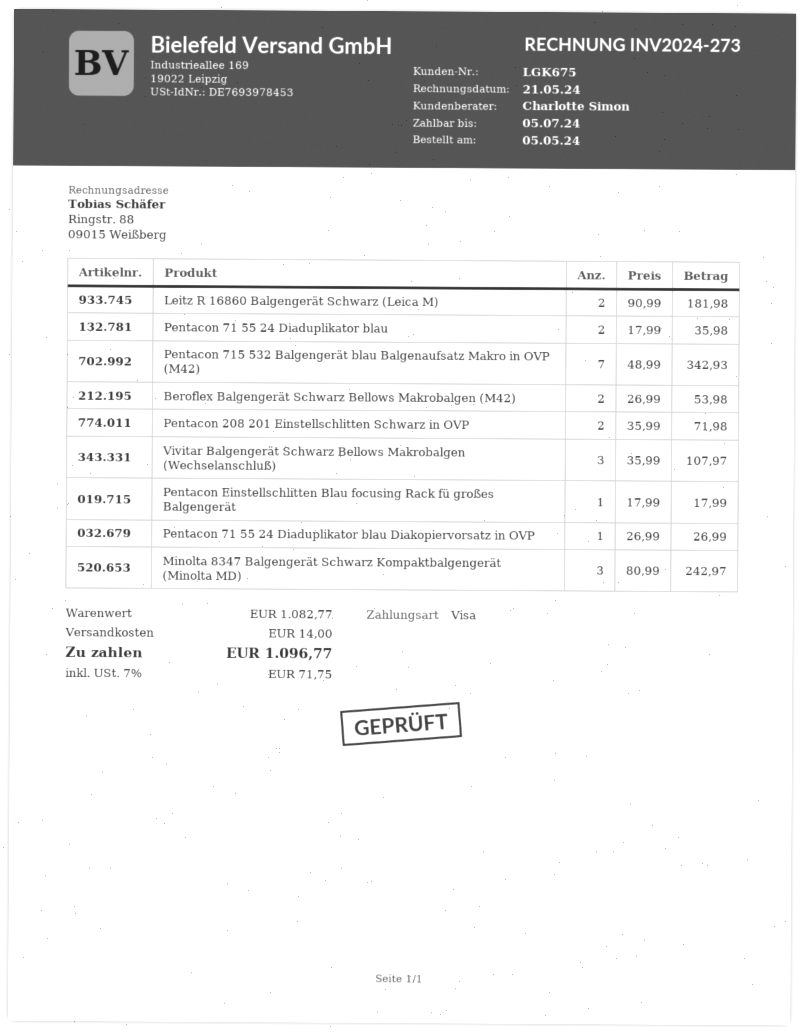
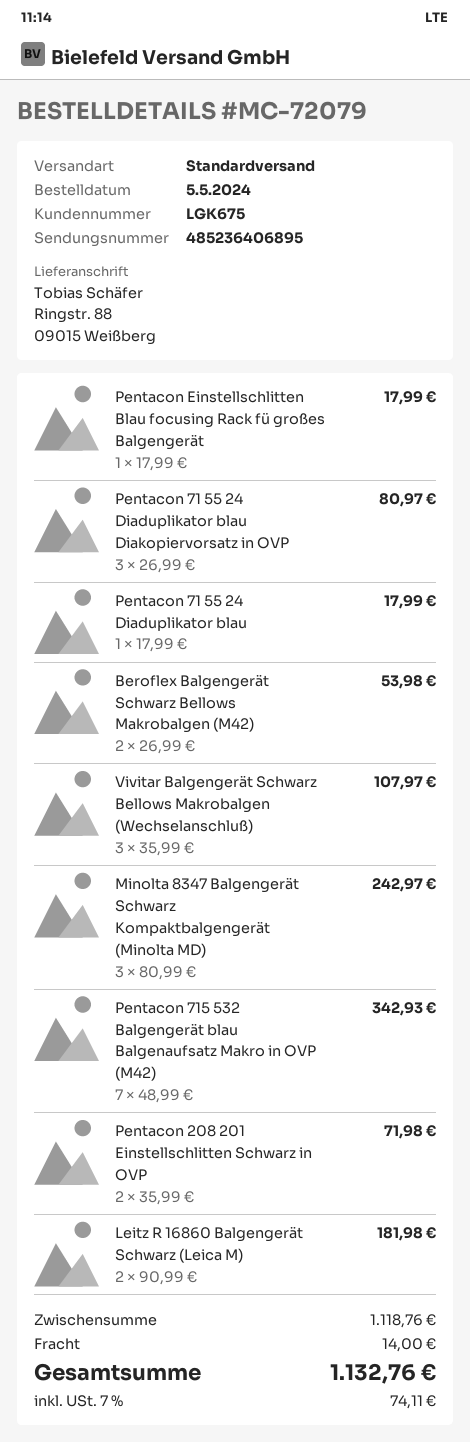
Pentacon 71 55 24 Diaduplikator blau: 2 x 17.99 = 35.98 -> 1 x 17.99 = 17.99
Pentacon 71 55 24 Diaduplikator blau Diakopiervorsatz in OVP: 1 x 26.99 = 26.99 -> 3 x 26.99 = 80.97
subtotal: 1082.77 -> 1118.76
tax: 7% = 71.75 -> 7% = 74.11
total: 1096.77 -> 1132.76

